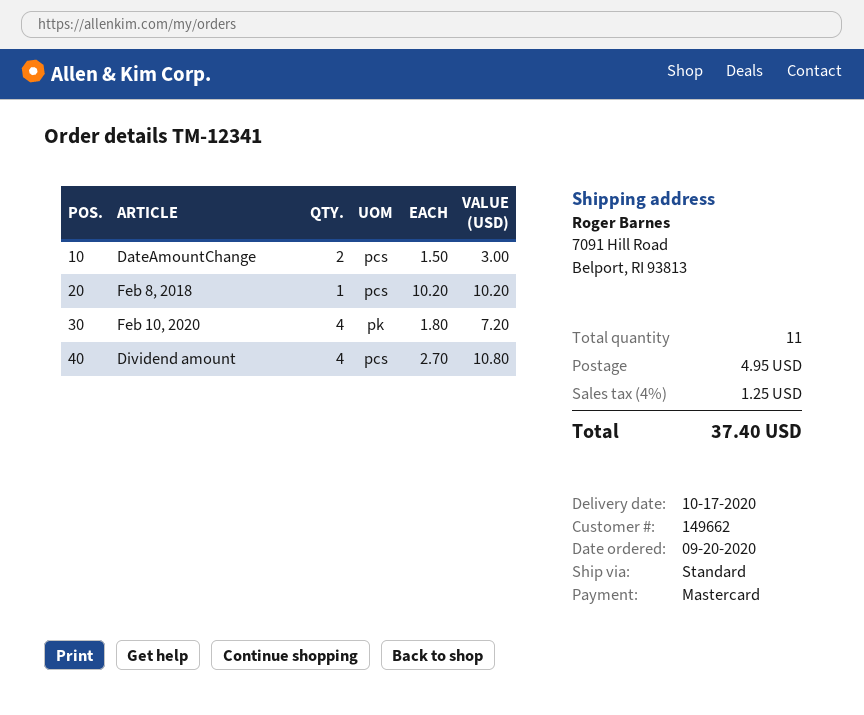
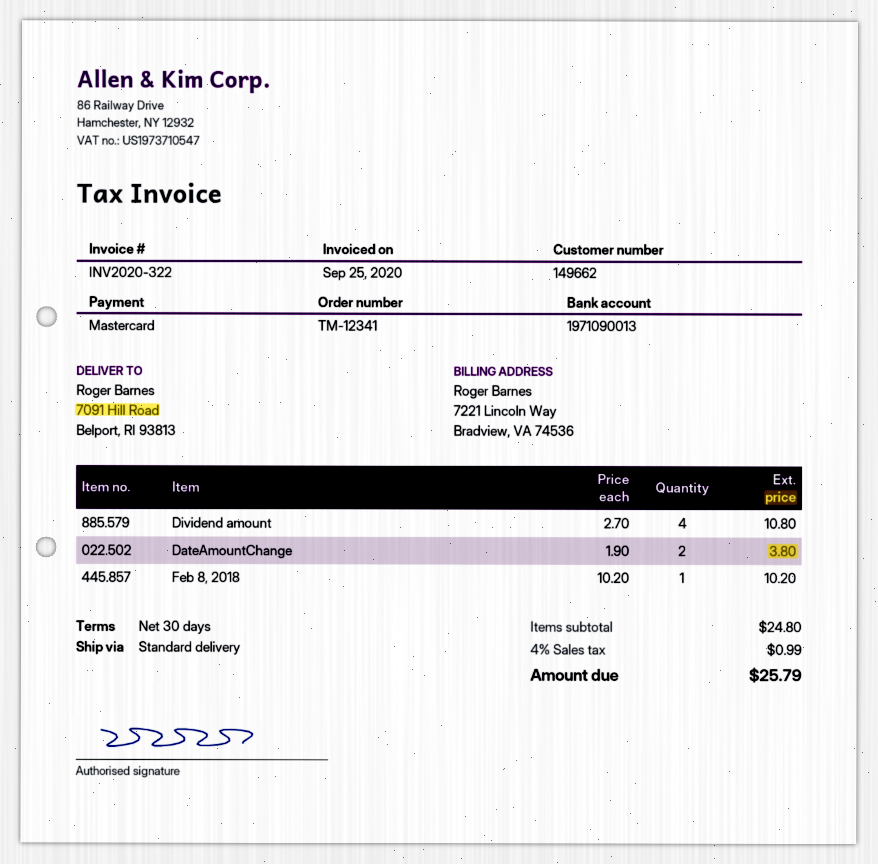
DateAmountChange: 2 x 1.50 = 3.00 -> 2 x 1.90 = 3.80
Feb 10, 2020: 4 x 1.80 = 7.20 -> none
shipping: 4.95 -> none
tax: 4% = 1.25 -> 4% = 0.99
total: 37.40 -> 25.79

